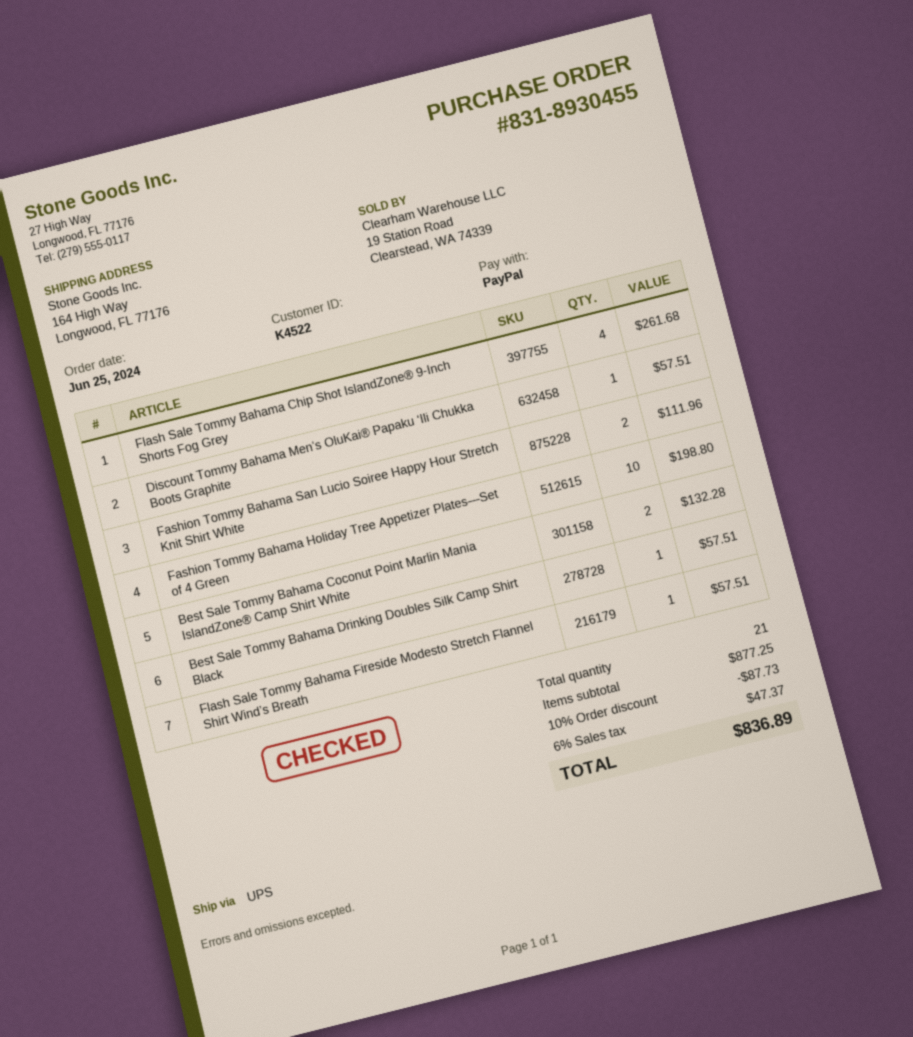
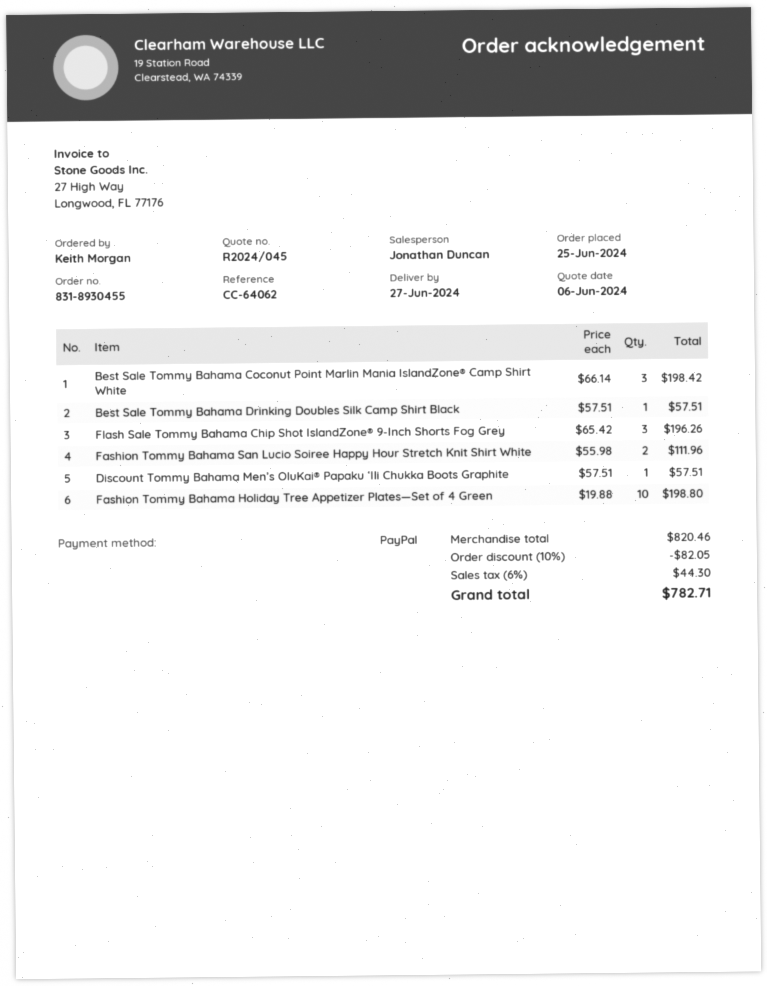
Flash Sale Tommy Bahama Chip Shot IslandZone® 9-Inch Shorts Fog Grey: 4 for 261.68 -> 3 for 196.26
Best Sale Tommy Bahama Coconut Point Marlin Mania IslandZone® Camp Shirt White: 2 for 132.28 -> 3 for 198.42
Flash Sale Tommy Bahama Fireside Modesto Stretch Flannel Shirt Wind’s Breath: 1 for 57.51 -> none
subtotal: 877.25 -> 820.46
discount: 10% = 87.73 -> 10% = 82.05
tax: 6% = 47.37 -> 6% = 44.30
total: 836.89 -> 782.71

